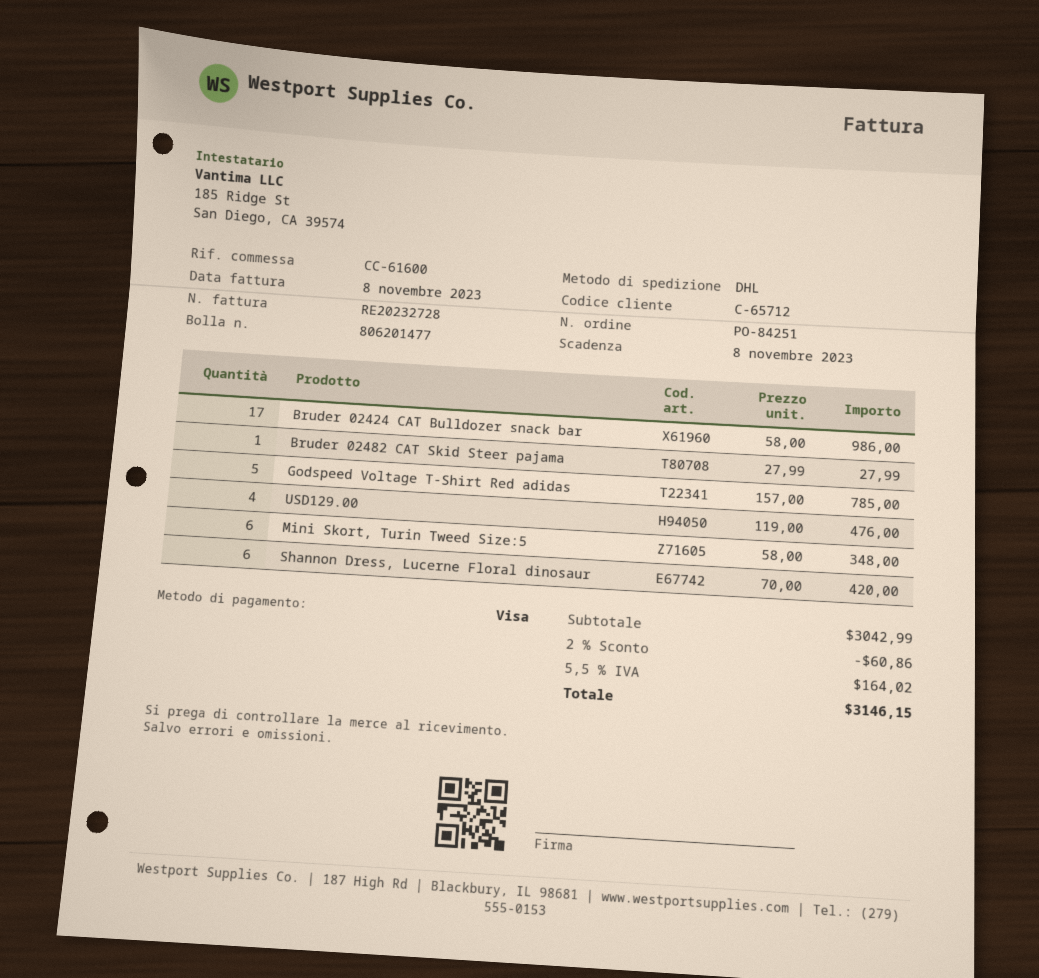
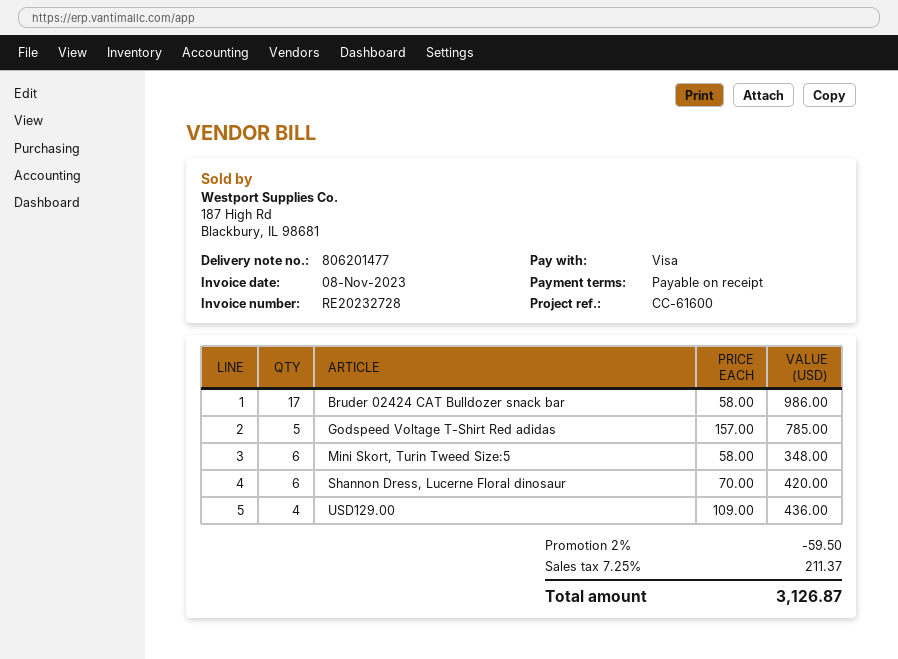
Bruder 02482 CAT Skid Steer pajama: 1 x 27.99 = 27.99 -> none
USD129.00: 4 x 119.00 = 476.00 -> 4 x 109.00 = 436.00
discount: 2% = 60.86 -> 2% = 59.50
tax: 5.5% = 164.02 -> 7.25% = 211.37
total: 3146.15 -> 3126.87

